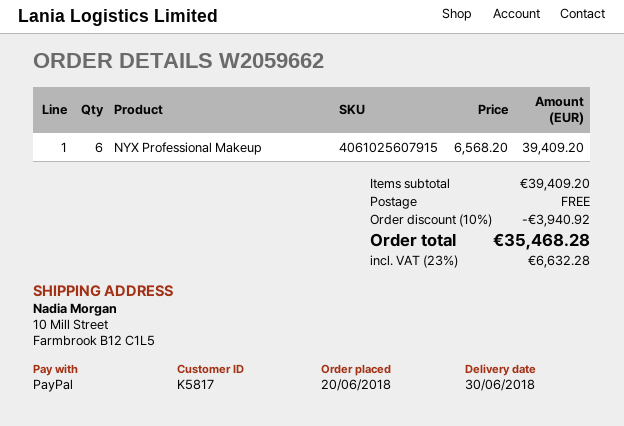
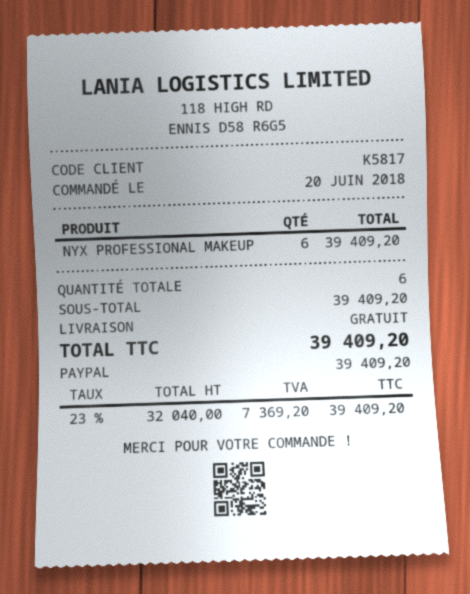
discount: 10% = 3940.92 -> none
tax: 23% = 6632.28 -> 23% = 7369.20
total: 35468.28 -> 39409.20

